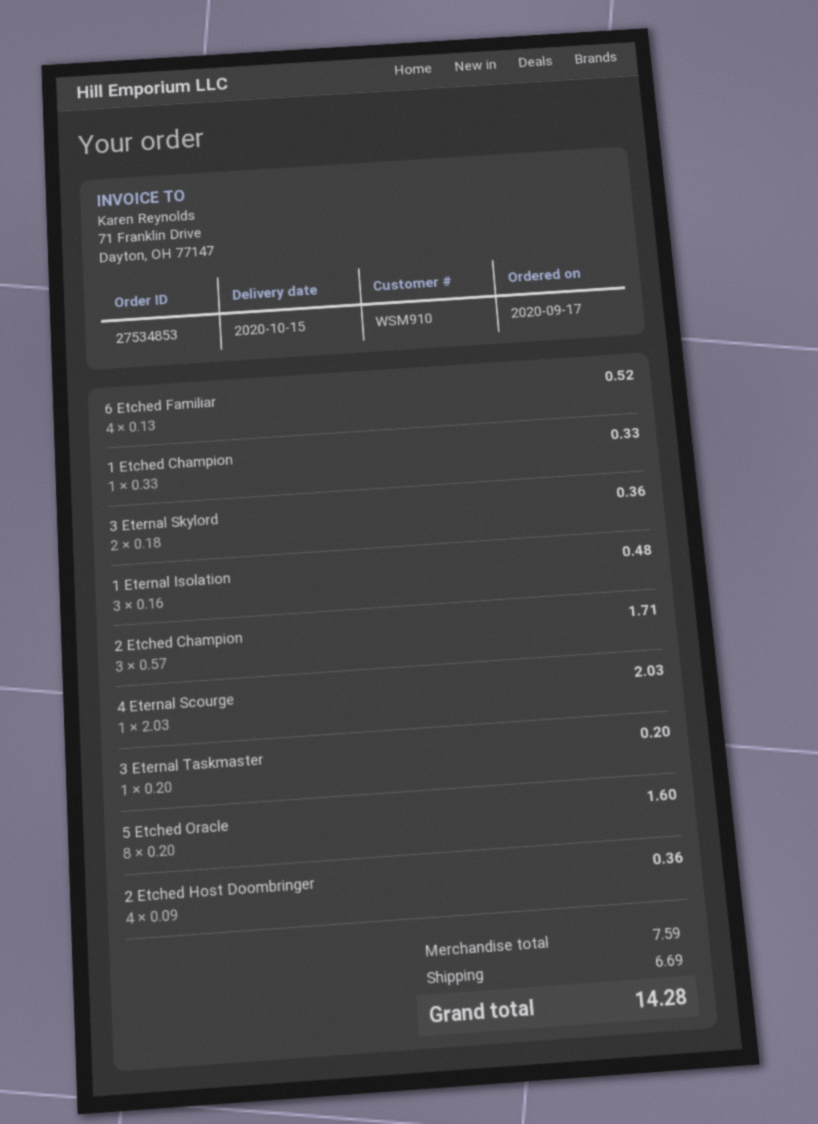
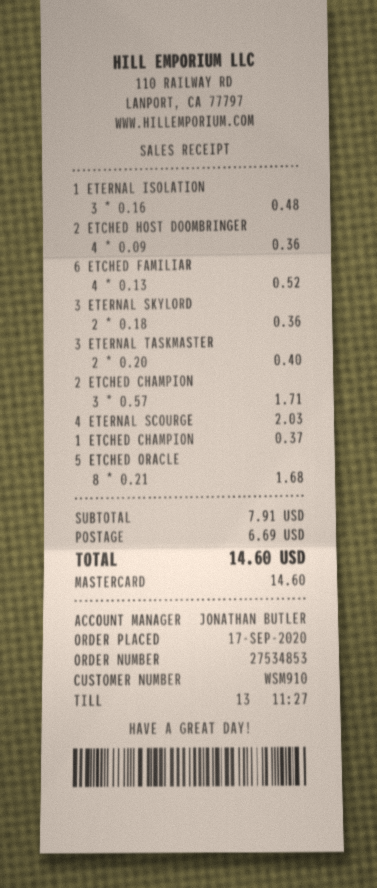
1 Etched Champion: 1 x 0.33 = 0.33 -> 1 x 0.37 = 0.37
3 Eternal Taskmaster: 1 x 0.20 = 0.20 -> 2 x 0.20 = 0.40
5 Etched Oracle: 8 x 0.20 = 1.60 -> 8 x 0.21 = 1.68
subtotal: 7.59 -> 7.91
total: 14.28 -> 14.60

